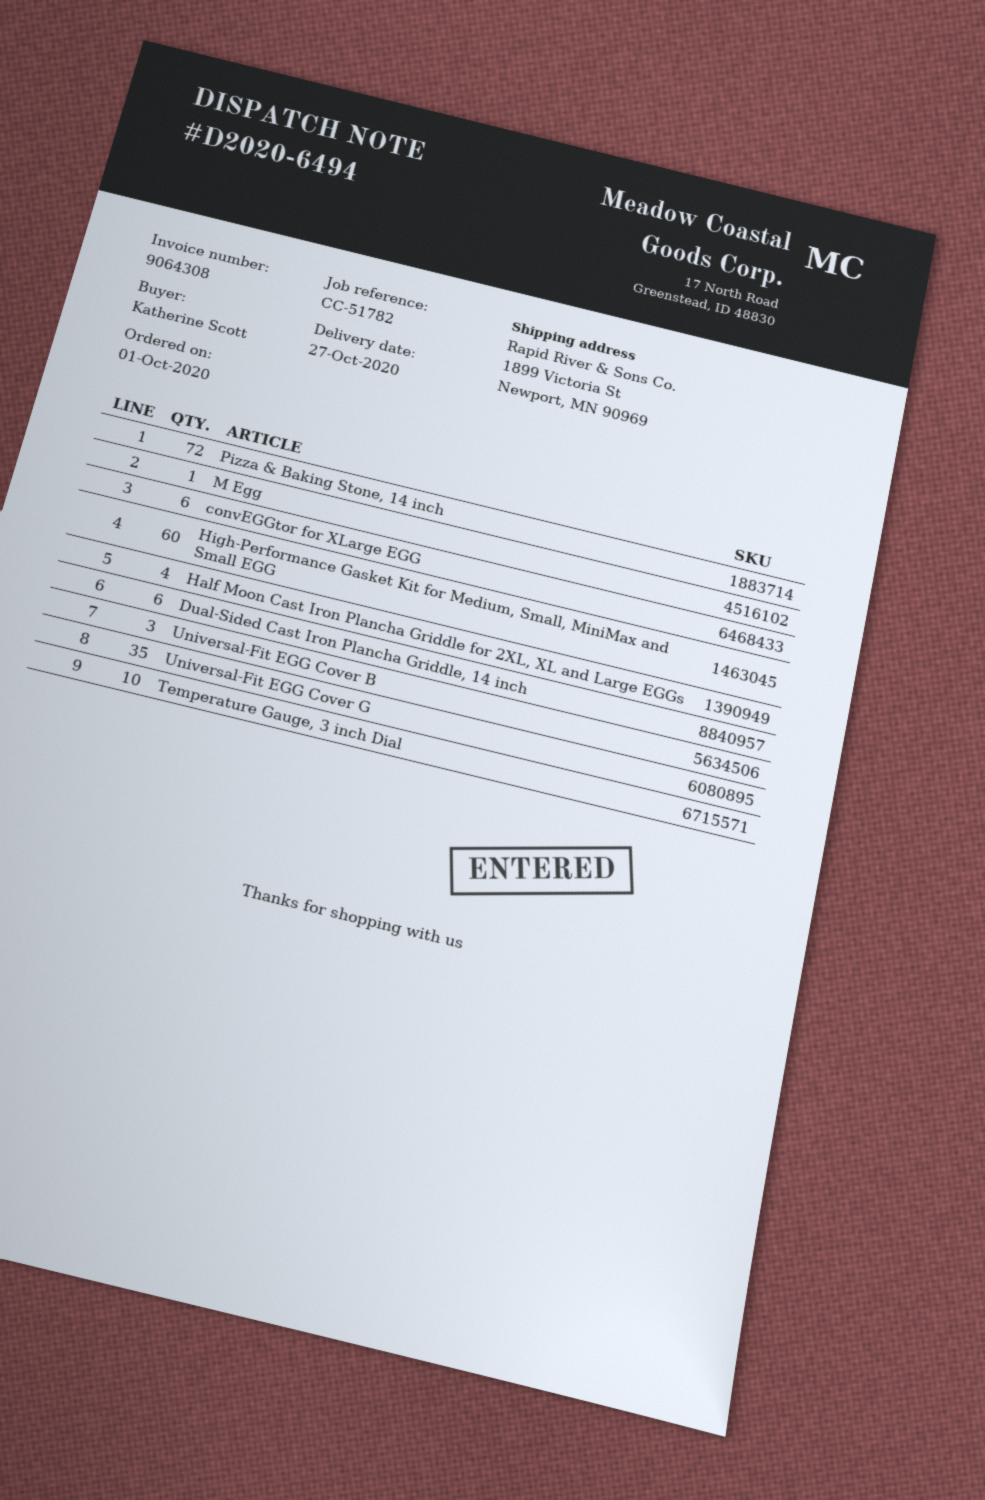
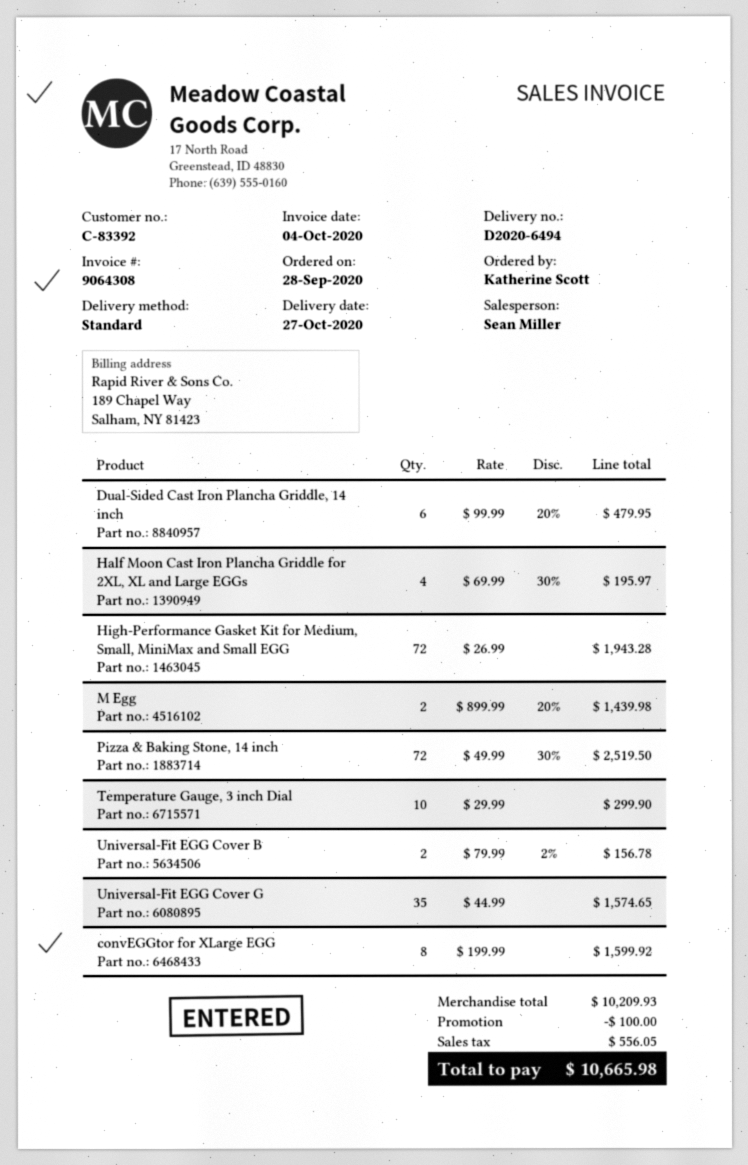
order date: 2020-10-01 -> 2020-09-28
M Egg: 1 -> 2
convEGGtor for XLarge EGG: 6 -> 8
High-Performance Gasket Kit for Medium, Small, MiniMax and Small EGG: 60 -> 72
Universal-Fit EGG Cover B: 3 -> 2

